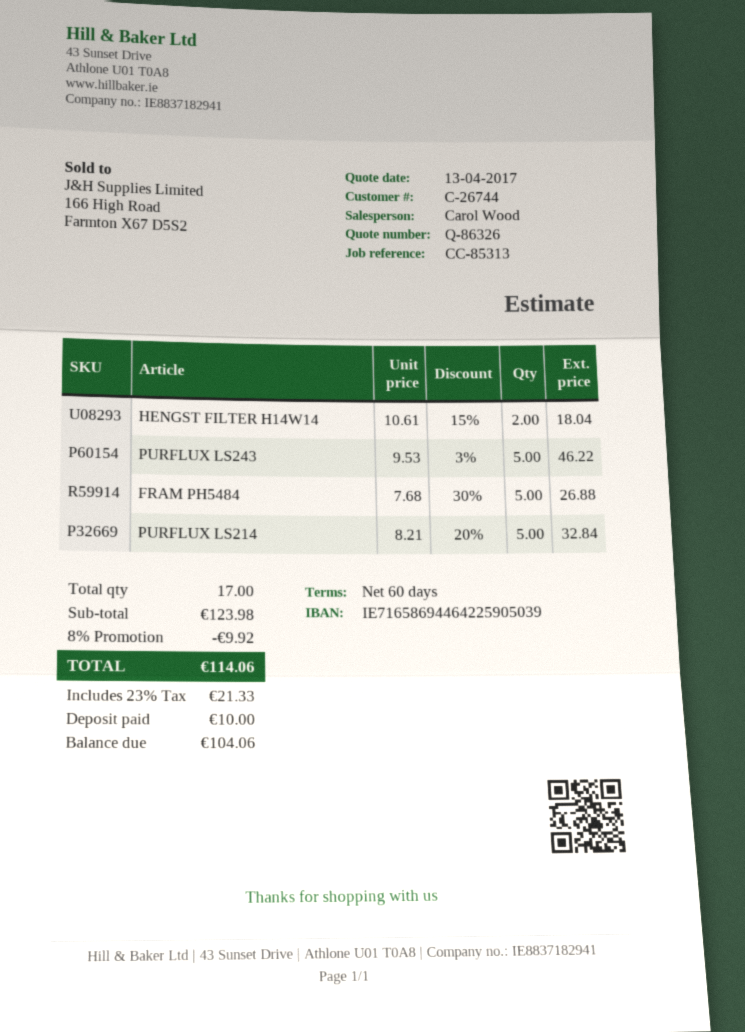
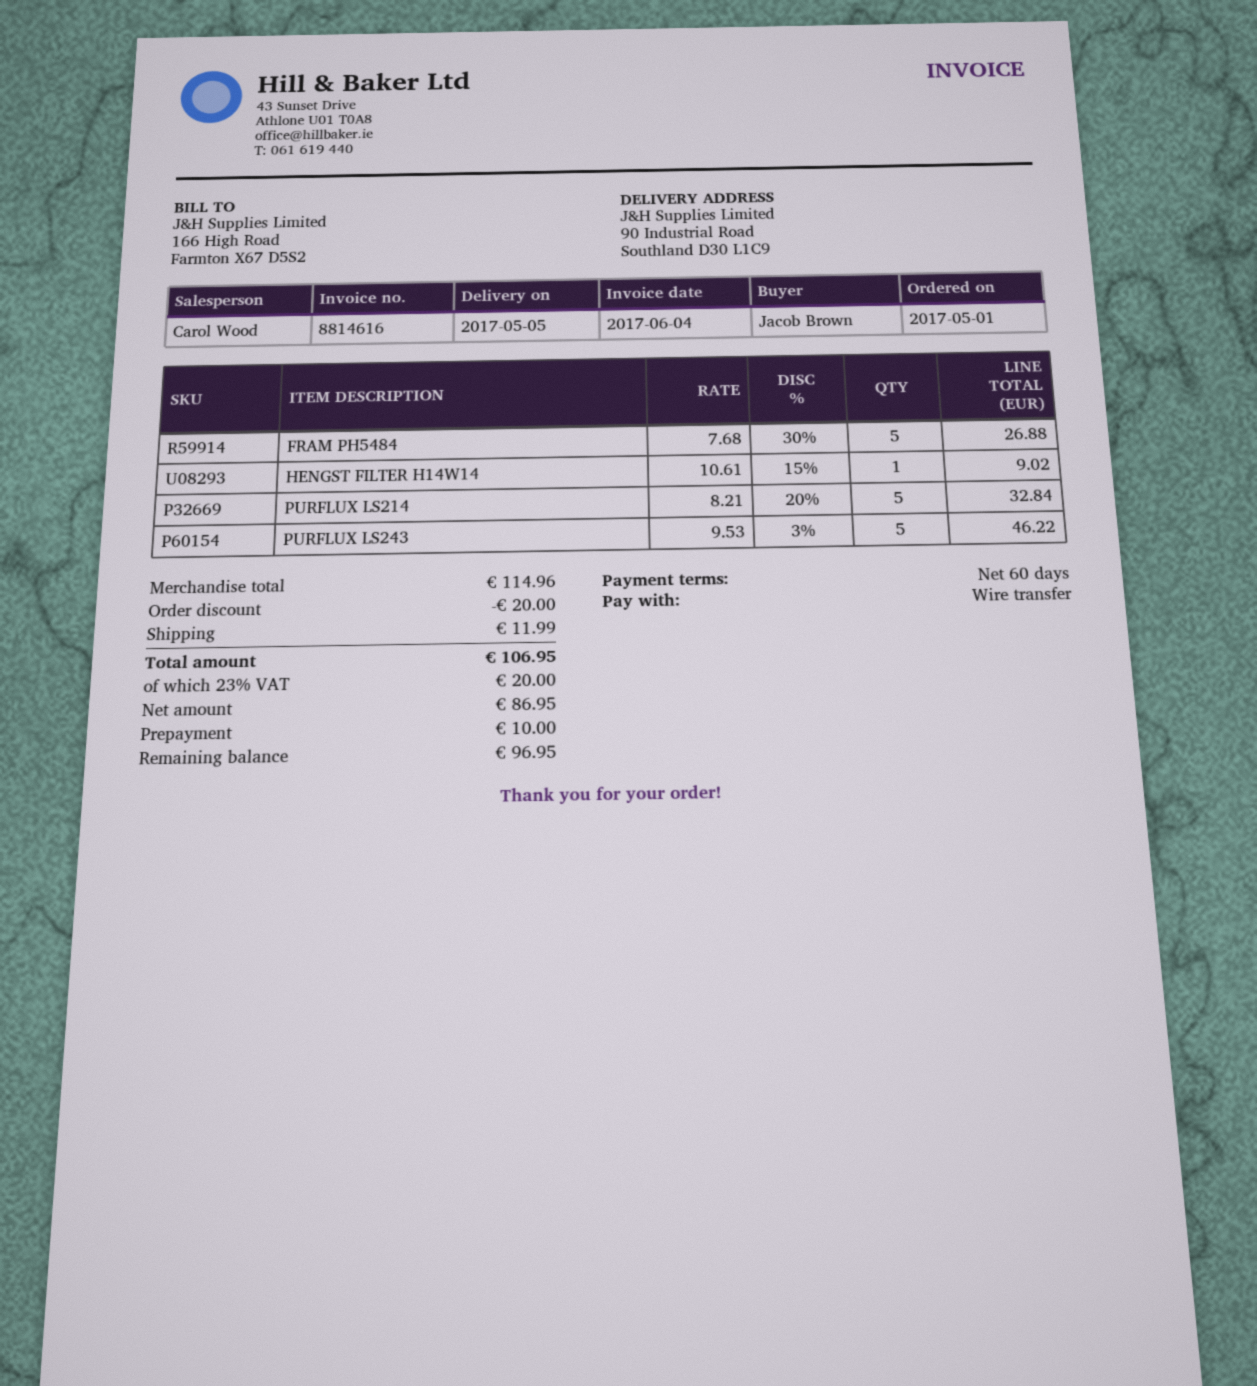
HENGST FILTER H14W14: 2 x 10.61 - 15% = 18.04 -> 1 x 10.61 - 15% = 9.02
subtotal: 123.98 -> 114.96
discount: 9.92 -> 20.00
shipping: none -> 11.99
tax: 23% = 21.33 -> 23% = 20.00
total: 114.06 -> 106.95
balance: 104.06 -> 96.95

